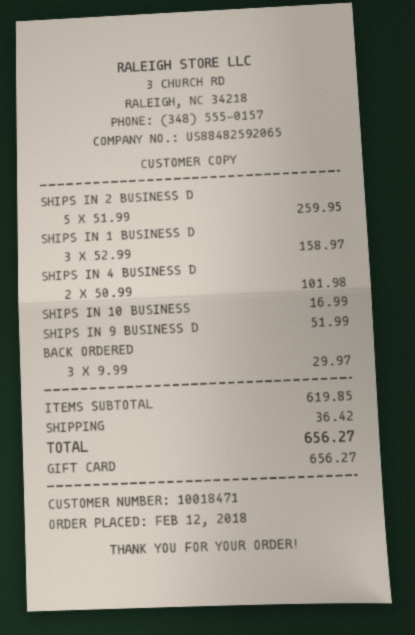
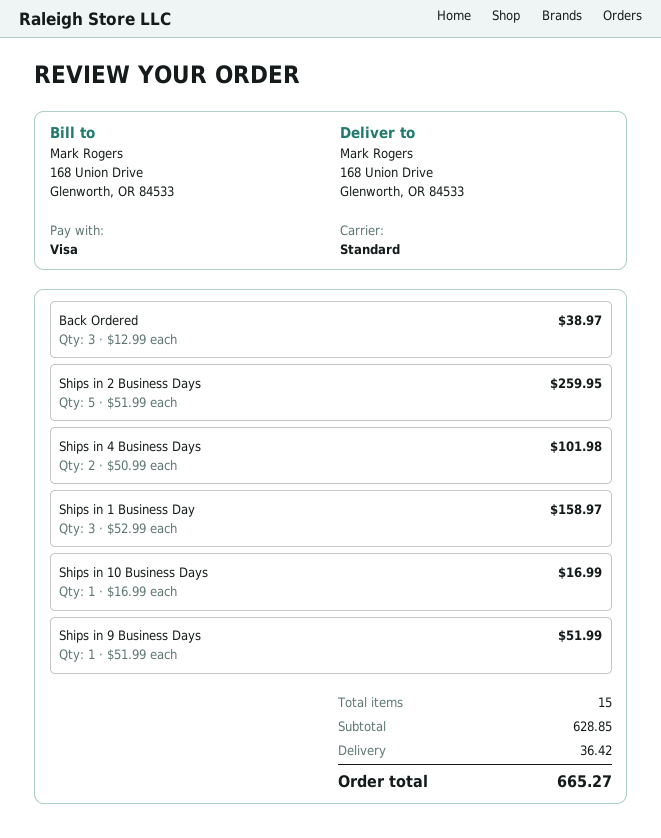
payment method: gift card -> Visa
BACK ORDERED: 3 x 9.99 = 29.97 -> 3 x 12.99 = 38.97
subtotal: 619.85 -> 628.85
total: 656.27 -> 665.27

